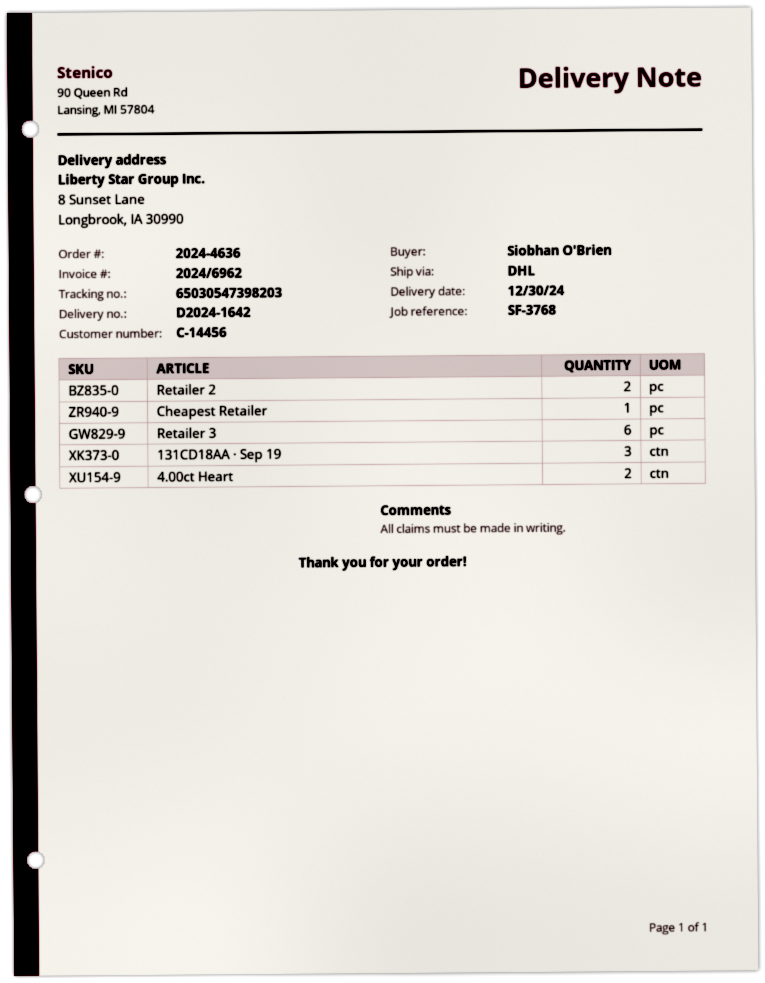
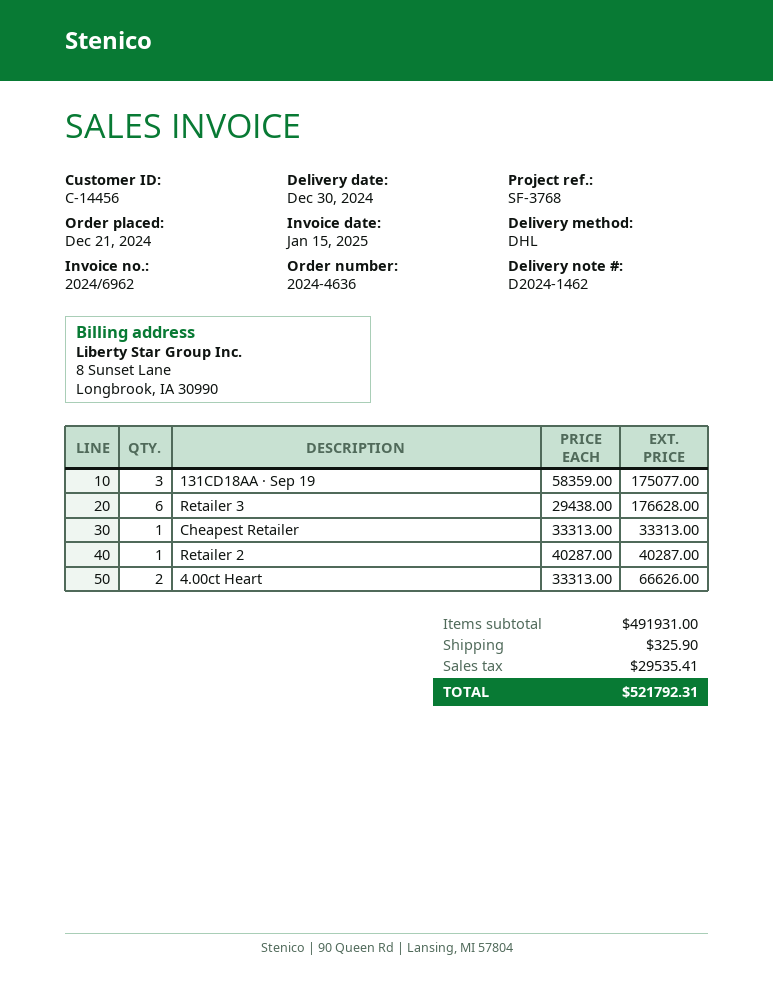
delivery note number: D2024-1642 -> D2024-1462
Retailer 2: 2 -> 1

